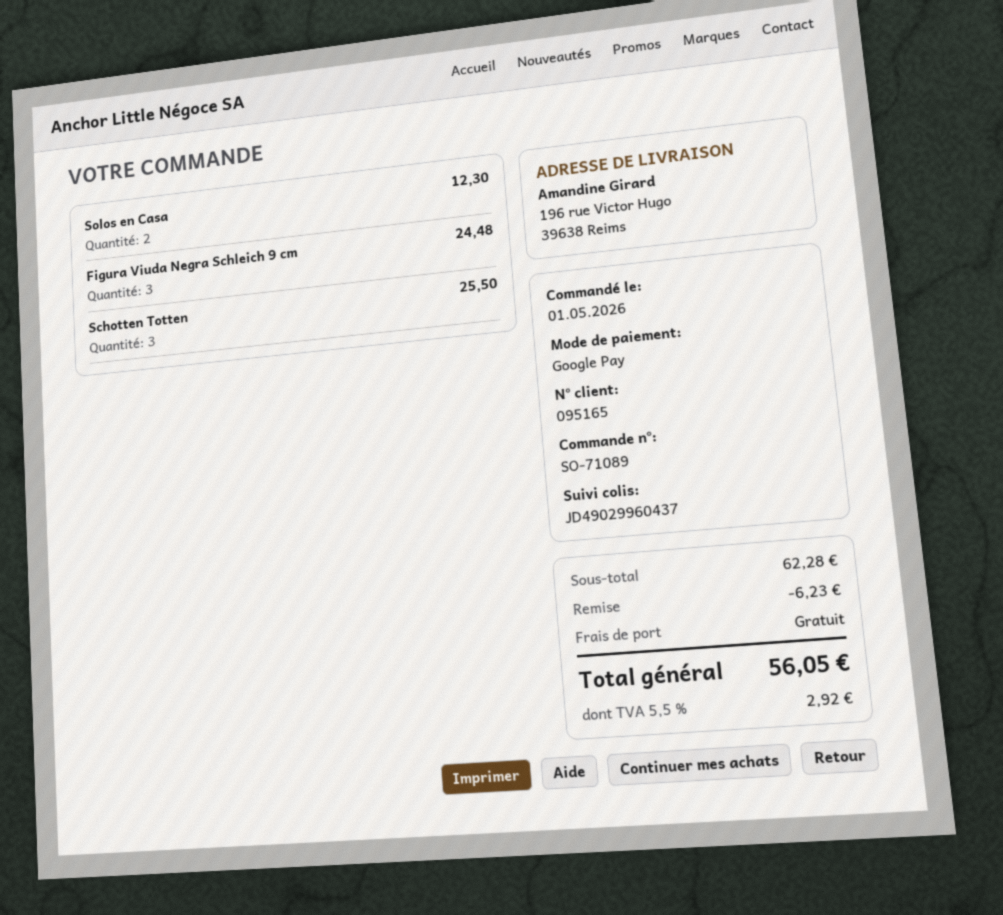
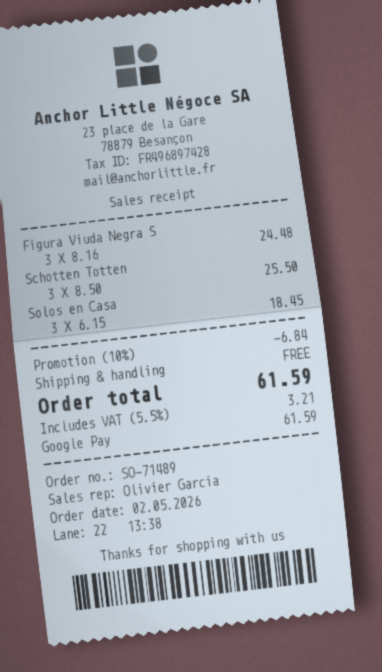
order number: SO-71089 -> SO-71489
order date: 2026-05-01 -> 2026-05-02
Solos en Casa: 2 for 12.30 -> 3 for 18.45
discount: 6.23 -> 6.84
tax: 5.5% = 2.92 -> 5.5% = 3.21
total: 56.05 -> 61.59

